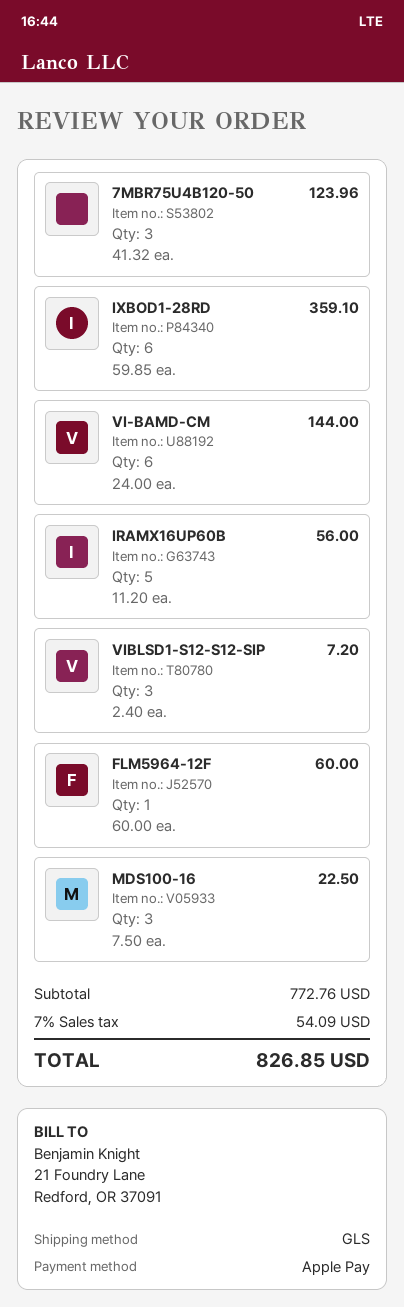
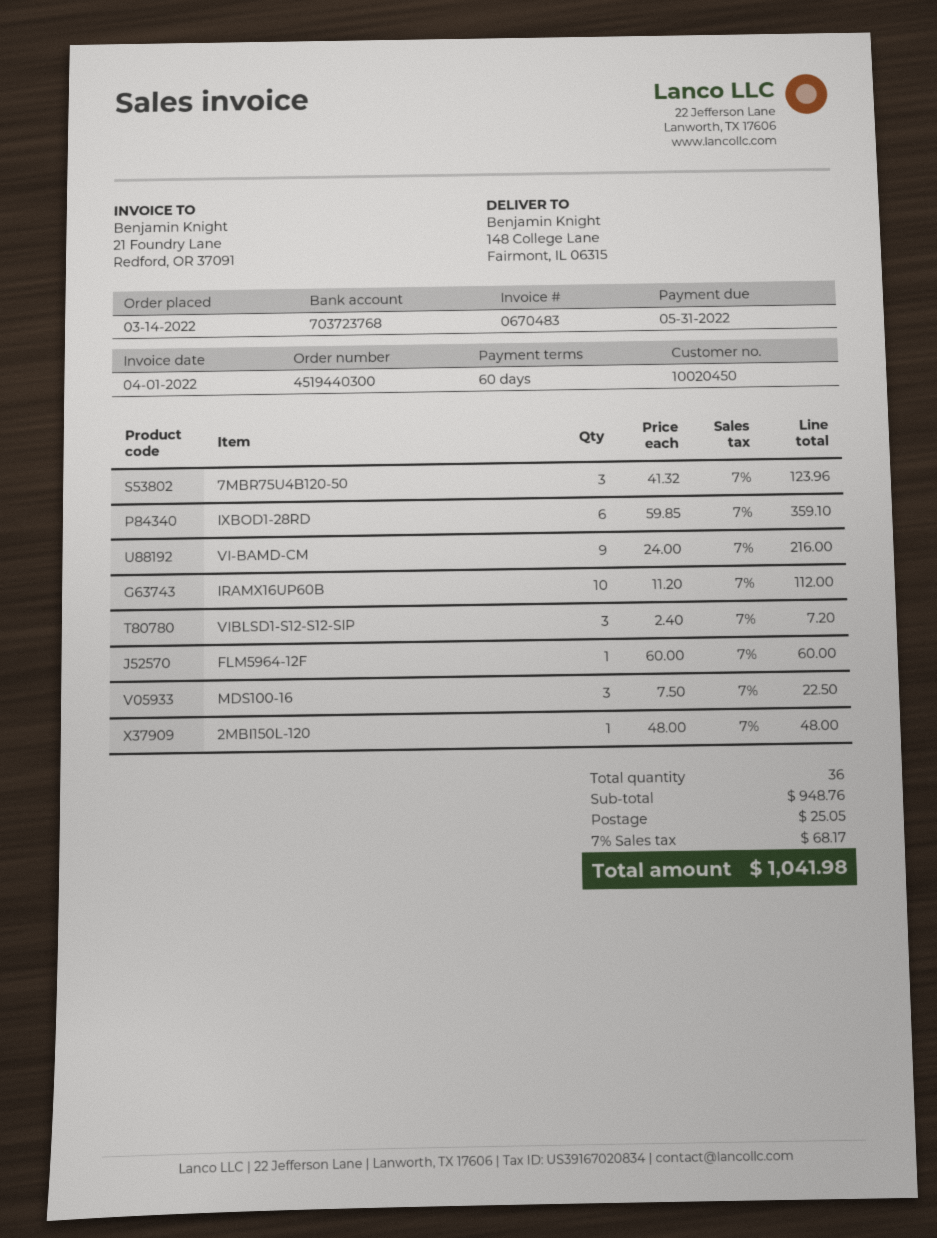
VI-BAMD-CM: 6 x 24.00 = 144.00 -> 9 x 24.00 = 216.00
IRAMX16UP60B: 5 x 11.20 = 56.00 -> 10 x 11.20 = 112.00
2MBI150L-120: none -> 1 x 48.00 = 48.00
subtotal: 772.76 -> 948.76
shipping: none -> 25.05
tax: 7% = 54.09 -> 7% = 68.17
total: 826.85 -> 1041.98

